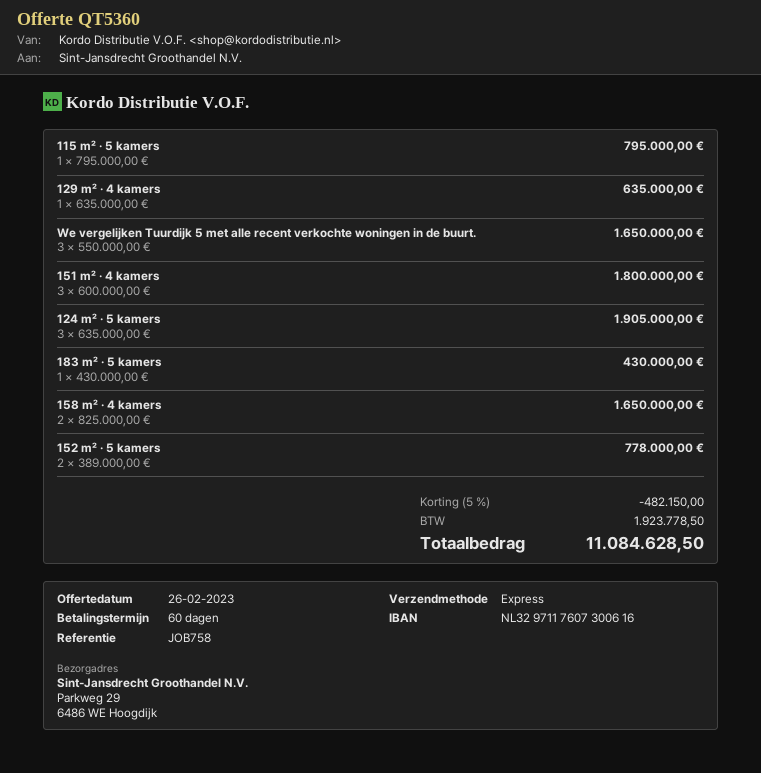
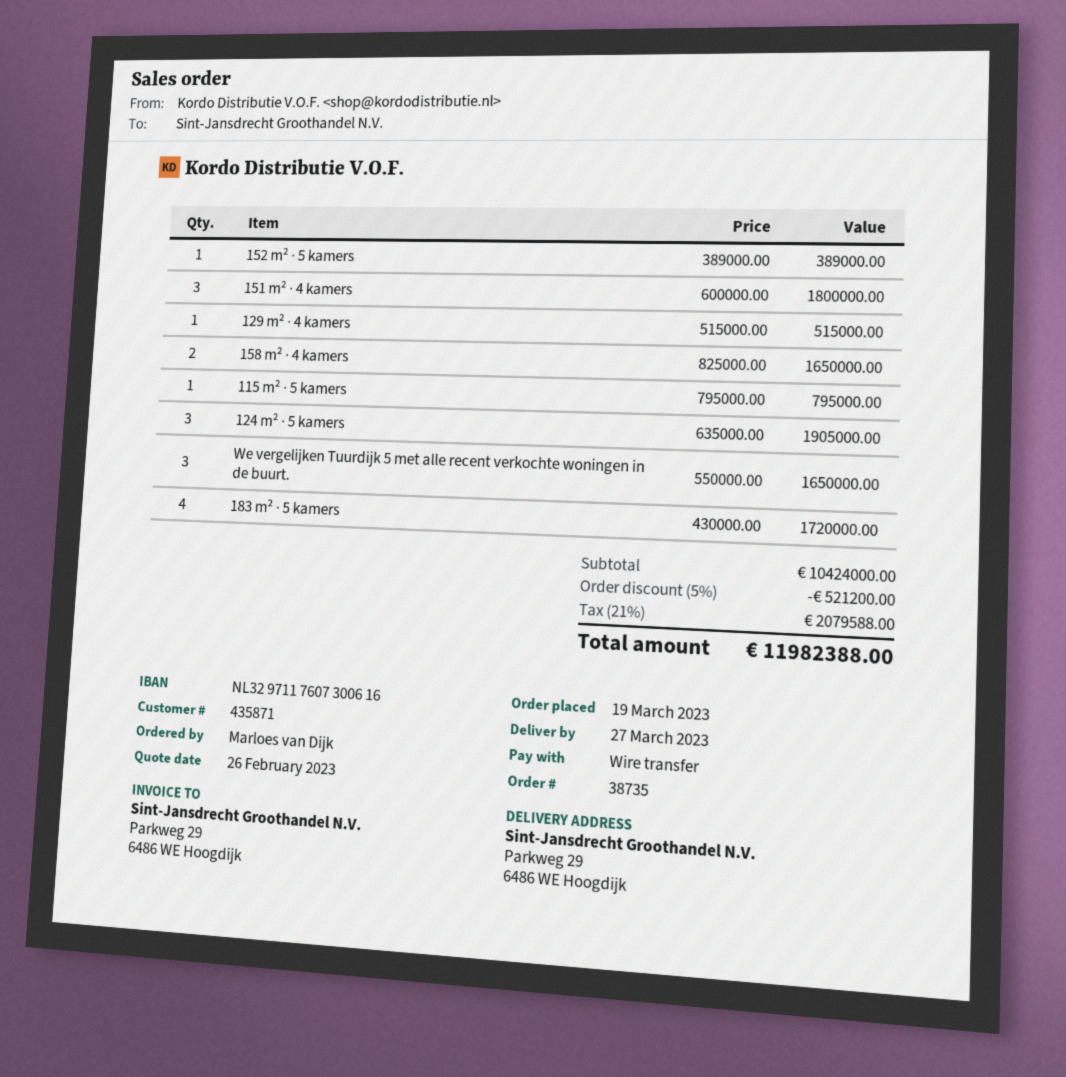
129 m² · 4 kamers: 1 x 635000.00 = 635000.00 -> 1 x 515000.00 = 515000.00
183 m² · 5 kamers: 1 x 430000.00 = 430000.00 -> 4 x 430000.00 = 1720000.00
152 m² · 5 kamers: 2 x 389000.00 = 778000.00 -> 1 x 389000.00 = 389000.00
discount: 5% = 482150.00 -> 5% = 521200.00
tax: 1923778.50 -> 2079588.00
total: 11084628.50 -> 11982388.00

